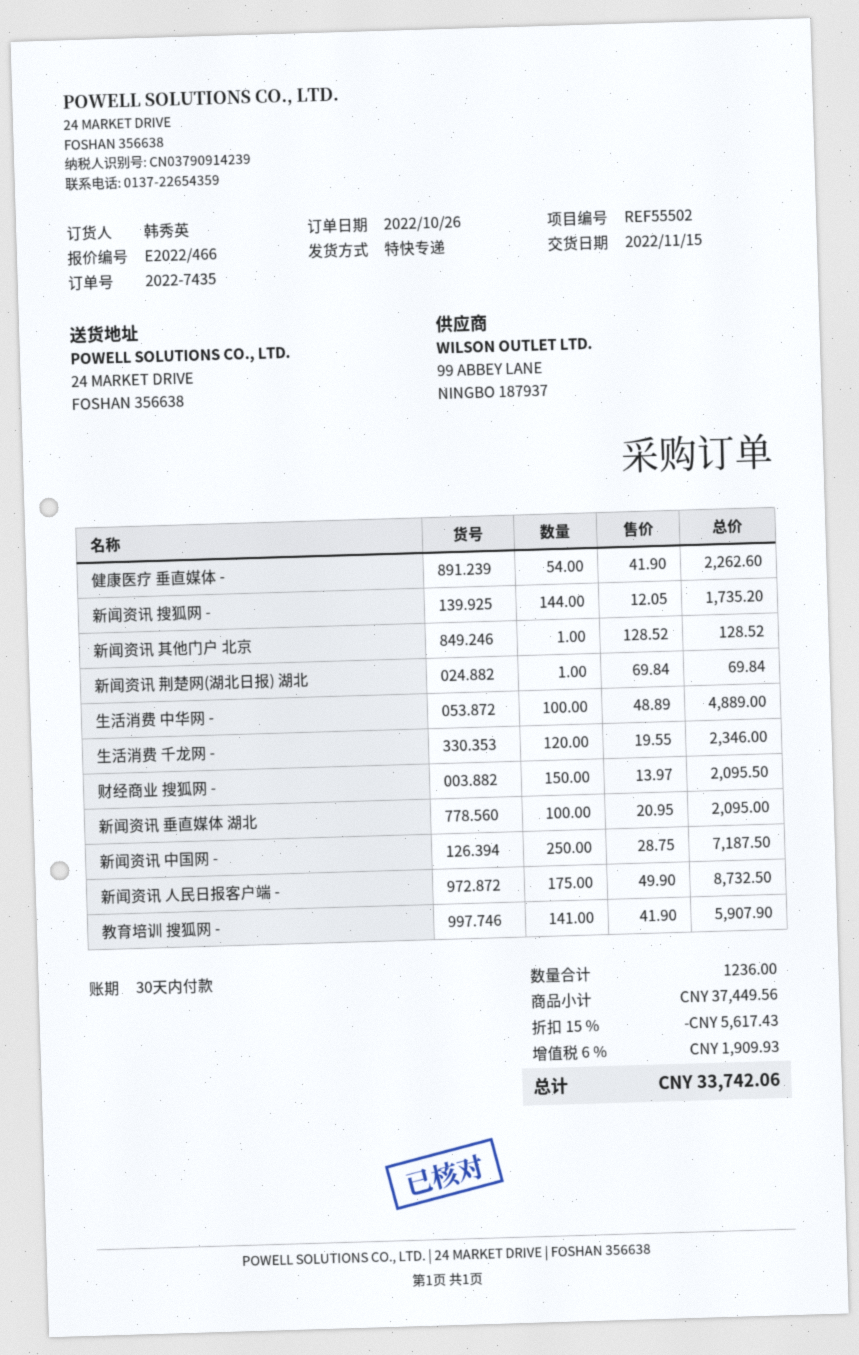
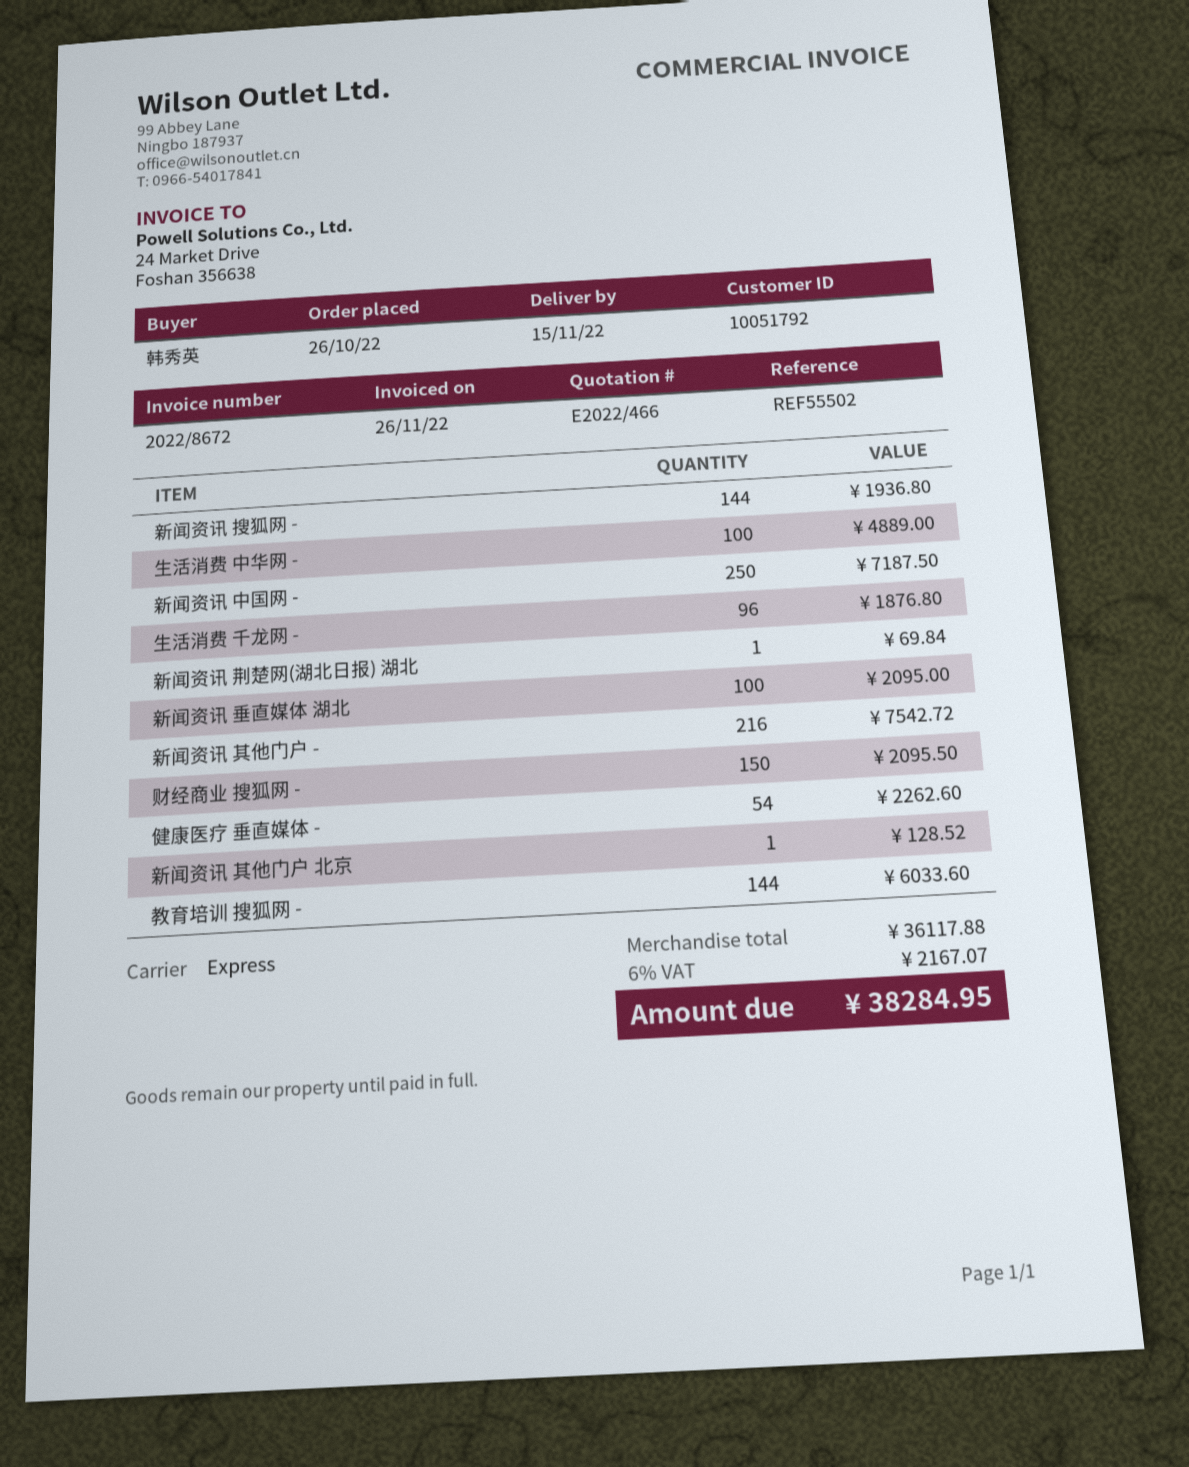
新闻资讯 搜狐网 -: 144 for 1735.20 -> 144 for 1936.80
生活消费 千龙网 -: 120 for 2346.00 -> 96 for 1876.80
新闻资讯 人民日报客户端 -: 175 for 8732.50 -> none
教育培训 搜狐网 -: 141 for 5907.90 -> 144 for 6033.60
新闻资讯 其他门户 -: none -> 216 for 7542.72
subtotal: 37449.56 -> 36117.88
discount: 15% = 5617.43 -> none
tax: 6% = 1909.93 -> 6% = 2167.07
total: 33742.06 -> 38284.95

